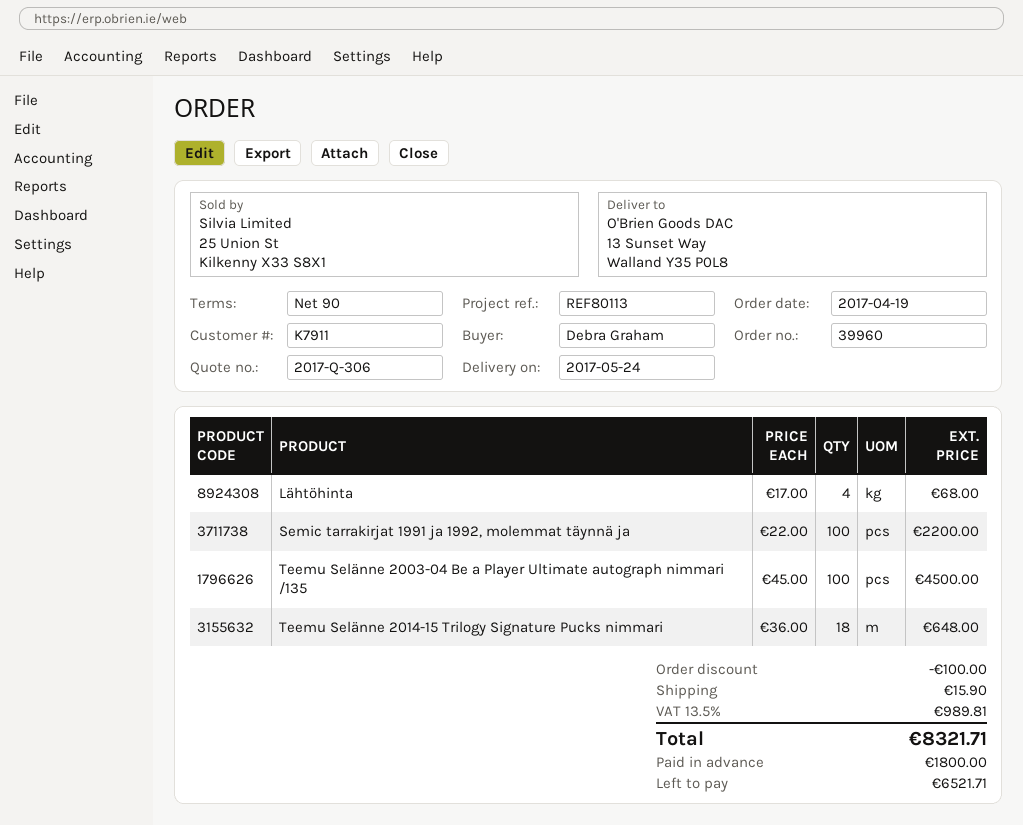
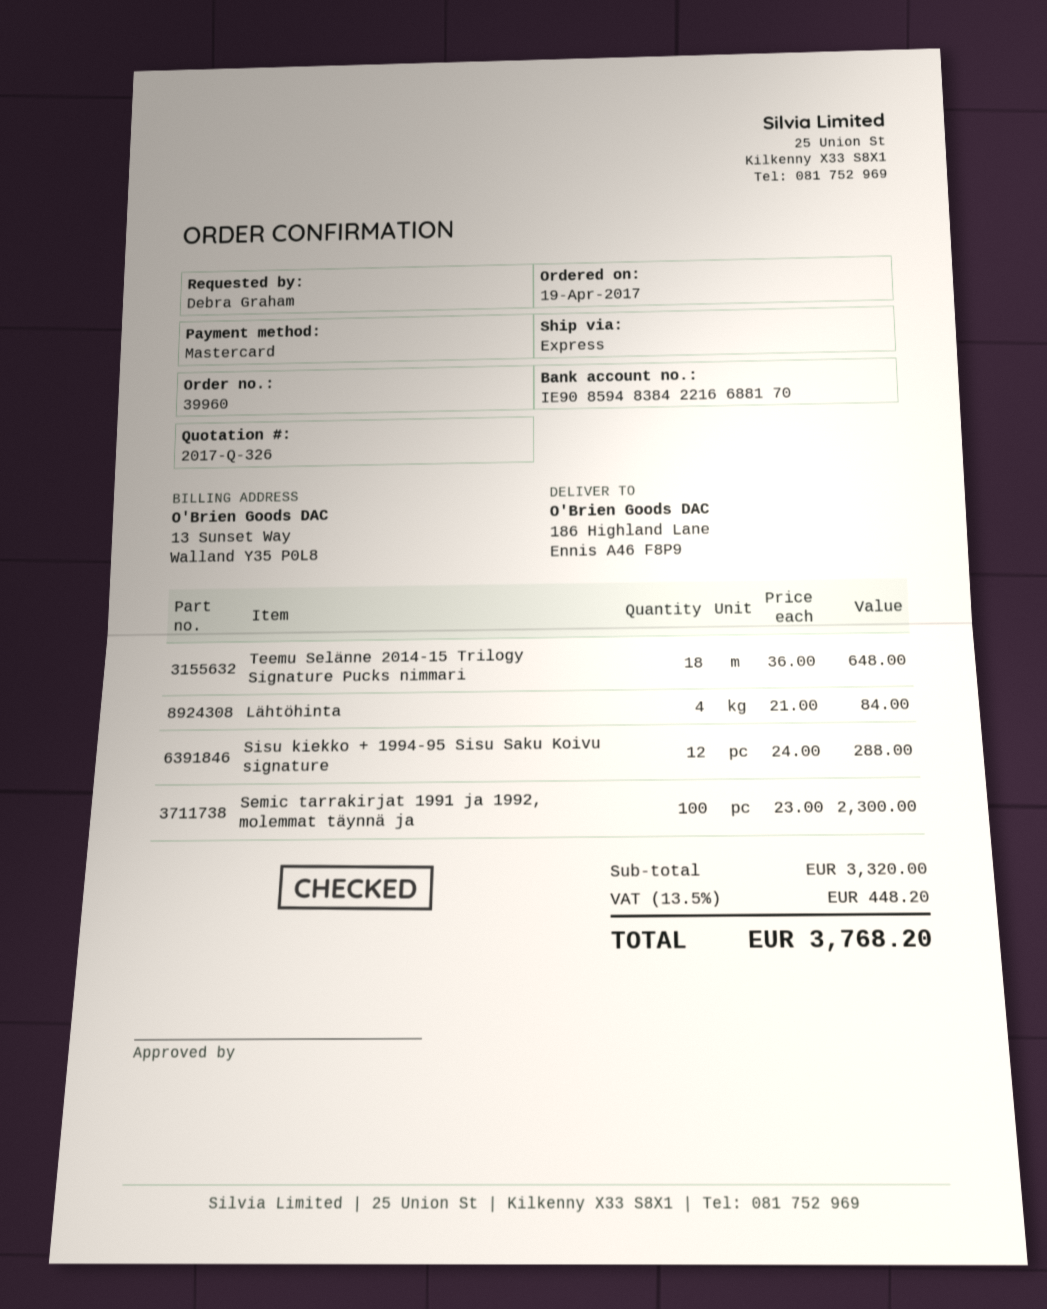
quote number: 2017-Q-306 -> 2017-Q-326
ship to: 13 Sunset Way, Walland Y35 P0L8 -> 186 Highland Lane, Ennis A46 F8P9
Lähtöhinta: 4 x 17.00 = 68.00 -> 4 x 21.00 = 84.00
Semic tarrakirjat 1991 ja 1992, molemmat täynnä ja: 100 x 22.00 = 2200.00 -> 100 x 23.00 = 2300.00
Teemu Selänne 2003-04 Be a Player Ultimate autograph nimmari /135: 100 x 45.00 = 4500.00 -> none
Sisu kiekko + 1994-95 Sisu Saku Koivu signature: none -> 12 x 24.00 = 288.00
discount: 100.00 -> none
shipping: 15.90 -> none
tax: 13.5% = 989.81 -> 13.5% = 448.20
total: 8321.71 -> 3768.20

